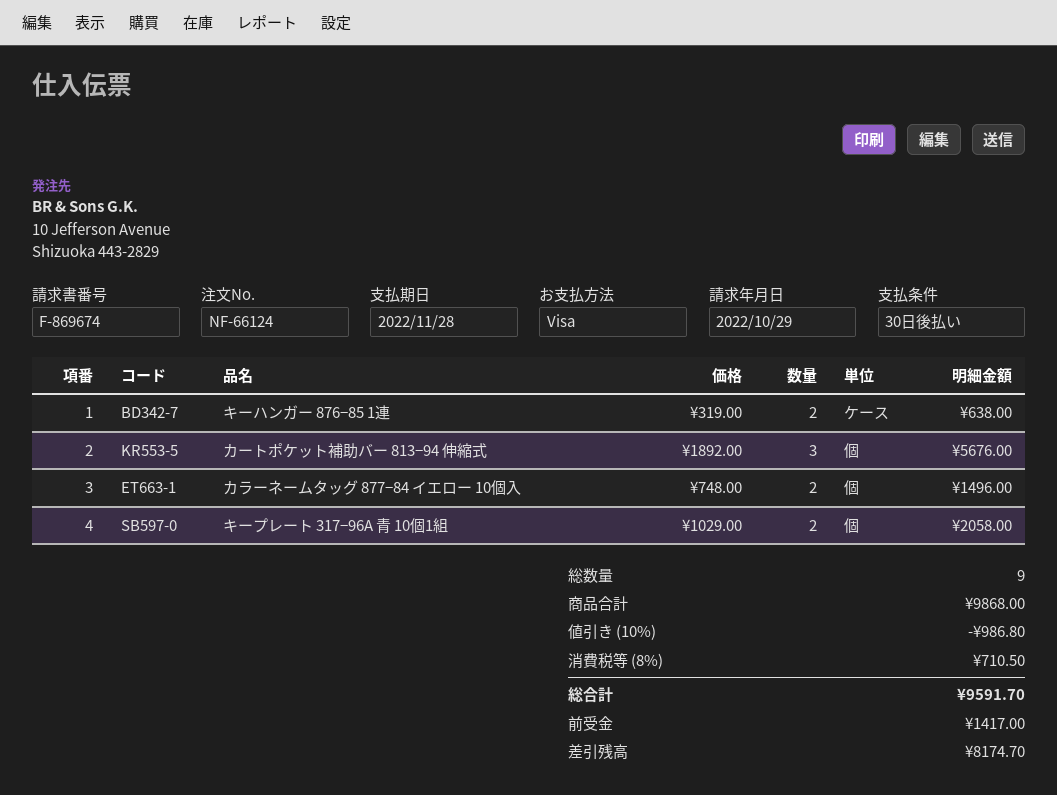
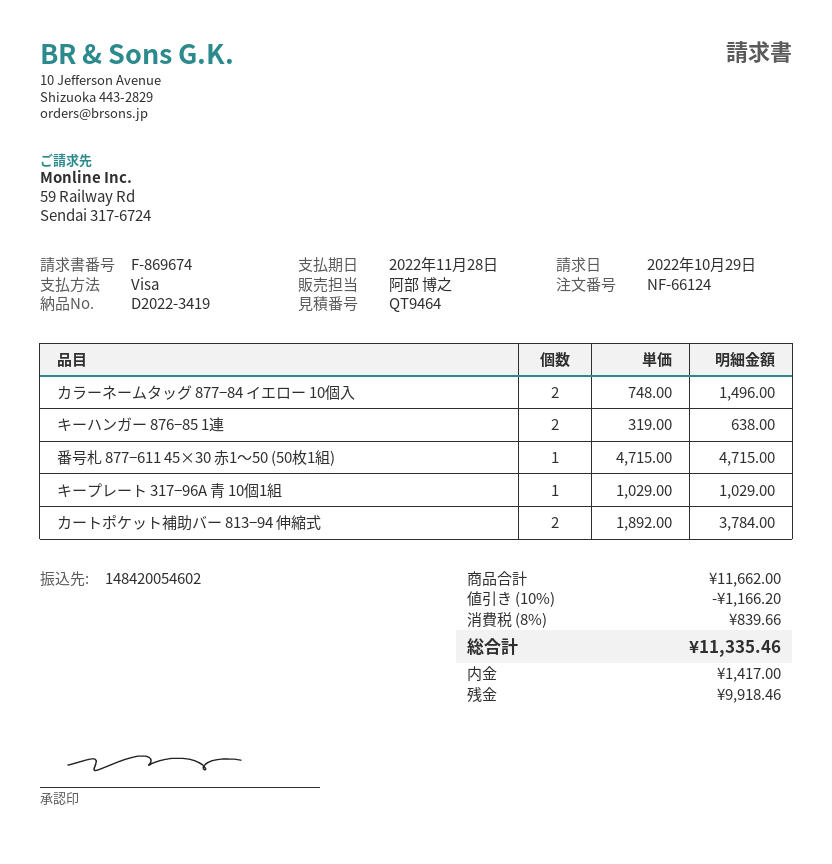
カートポケット補助バー 813−94 伸縮式: 3 x 1892.00 = 5676.00 -> 2 x 1892.00 = 3784.00
キープレート 317−96A 青 10個1組: 2 x 1029.00 = 2058.00 -> 1 x 1029.00 = 1029.00
番号札 877−611 45×30 赤1〜50 (50枚1組): none -> 1 x 4715.00 = 4715.00
subtotal: 9868.00 -> 11662.00
discount: 10% = 986.80 -> 10% = 1166.20
tax: 8% = 710.50 -> 8% = 839.66
total: 9591.70 -> 11335.46
balance: 8174.70 -> 9918.46

